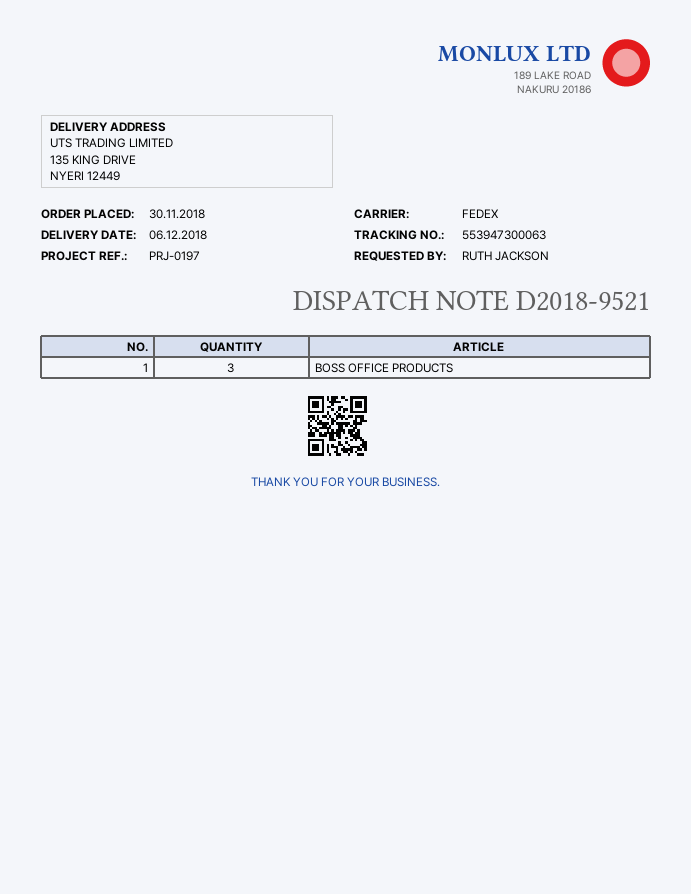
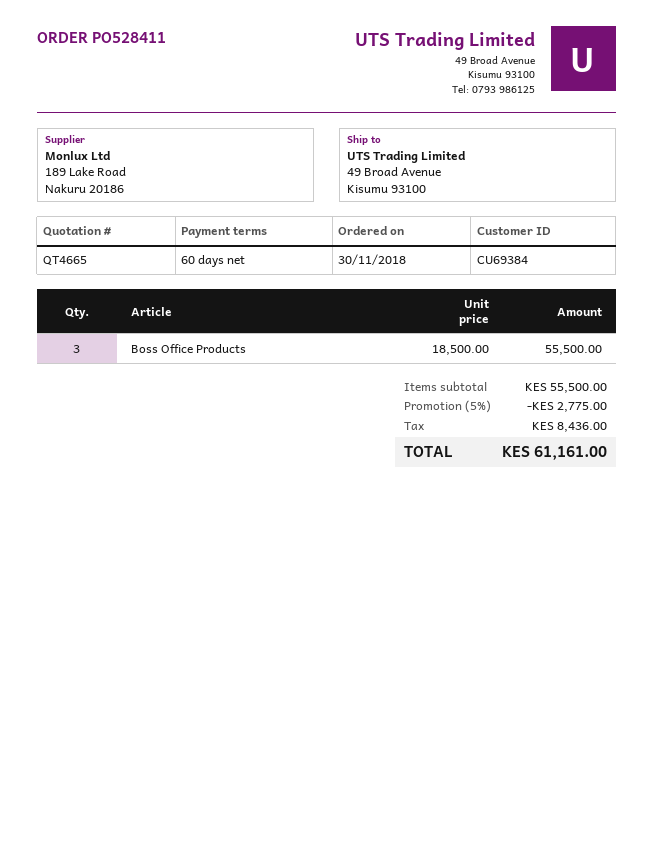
ship to: 135 KING DRIVE, NYERI 12449 -> 49 Broad Avenue, Kisumu 93100

